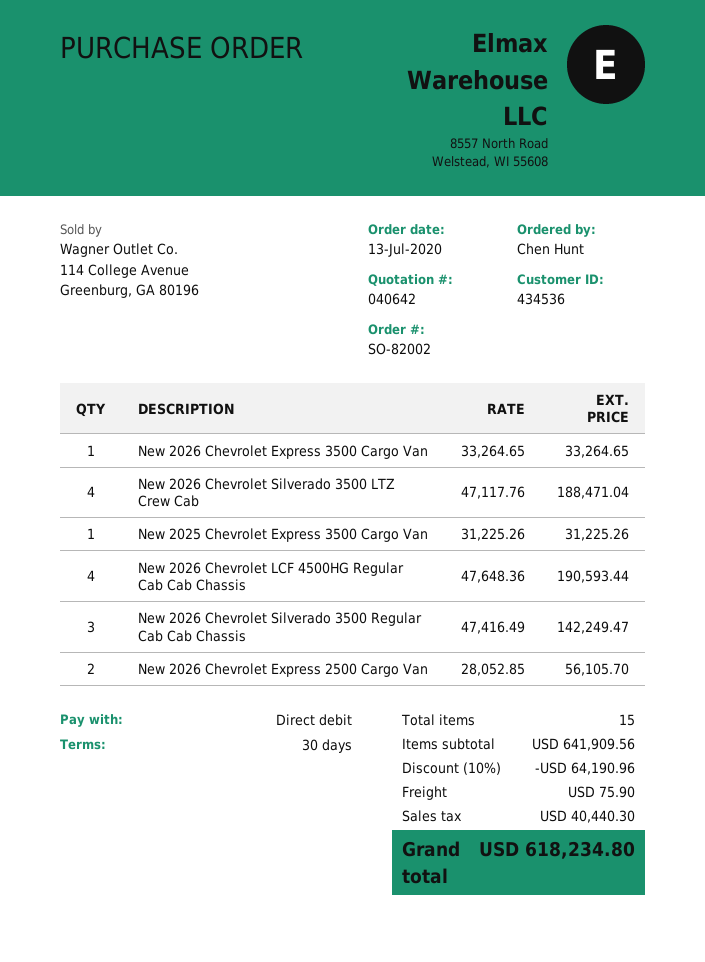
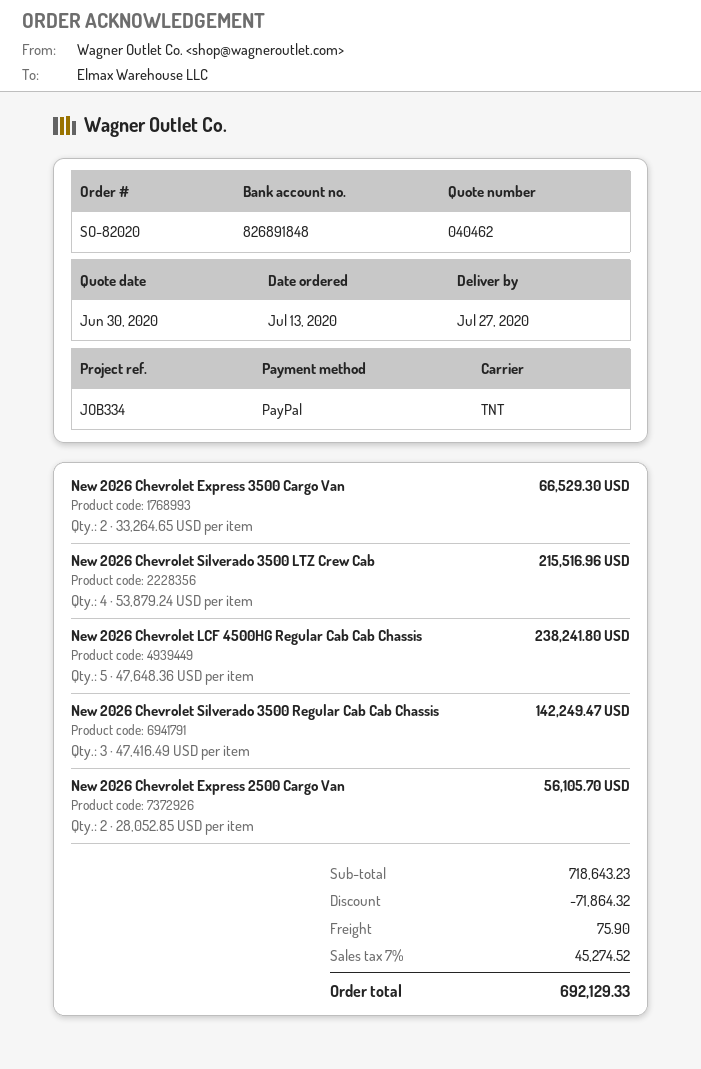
quote number: 040642 -> 040462
order number: SO-82002 -> SO-82020
payment method: direct debit -> PayPal
New 2026 Chevrolet Express 3500 Cargo Van: 1 x 33264.65 = 33264.65 -> 2 x 33264.65 = 66529.30
New 2026 Chevrolet Silverado 3500 LTZ Crew Cab: 4 x 47117.76 = 188471.04 -> 4 x 53879.24 = 215516.96
New 2025 Chevrolet Express 3500 Cargo Van: 1 x 31225.26 = 31225.26 -> none
New 2026 Chevrolet LCF 4500HG Regular Cab Cab Chassis: 4 x 47648.36 = 190593.44 -> 5 x 47648.36 = 238241.80
subtotal: 641909.56 -> 718643.23
discount: 64190.96 -> 71864.32
tax: 40440.30 -> 45274.52
total: 618234.80 -> 692129.33

